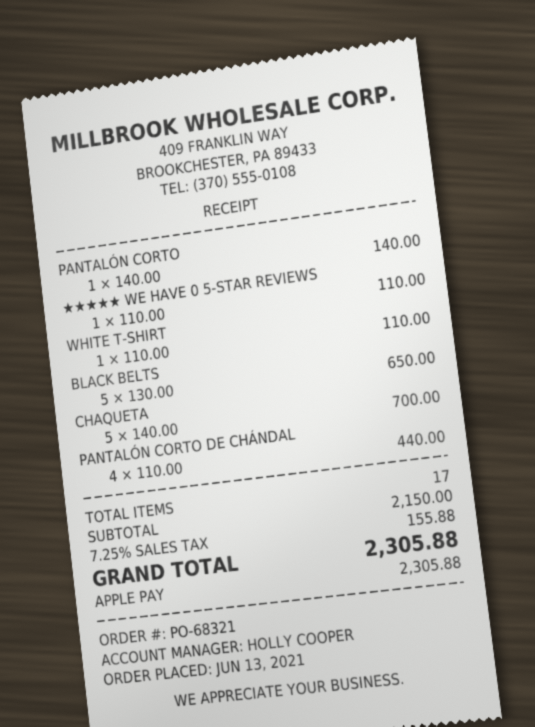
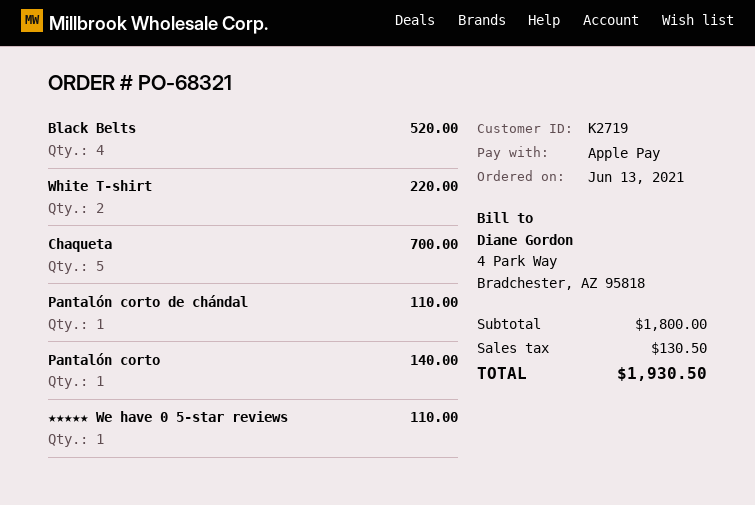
WHITE T-SHIRT: 1 for 110.00 -> 2 for 220.00
BLACK BELTS: 5 for 650.00 -> 4 for 520.00
PANTALÓN CORTO DE CHÁNDAL: 4 for 440.00 -> 1 for 110.00
subtotal: 2150.00 -> 1800.00
tax: 155.88 -> 130.50
total: 2305.88 -> 1930.50

